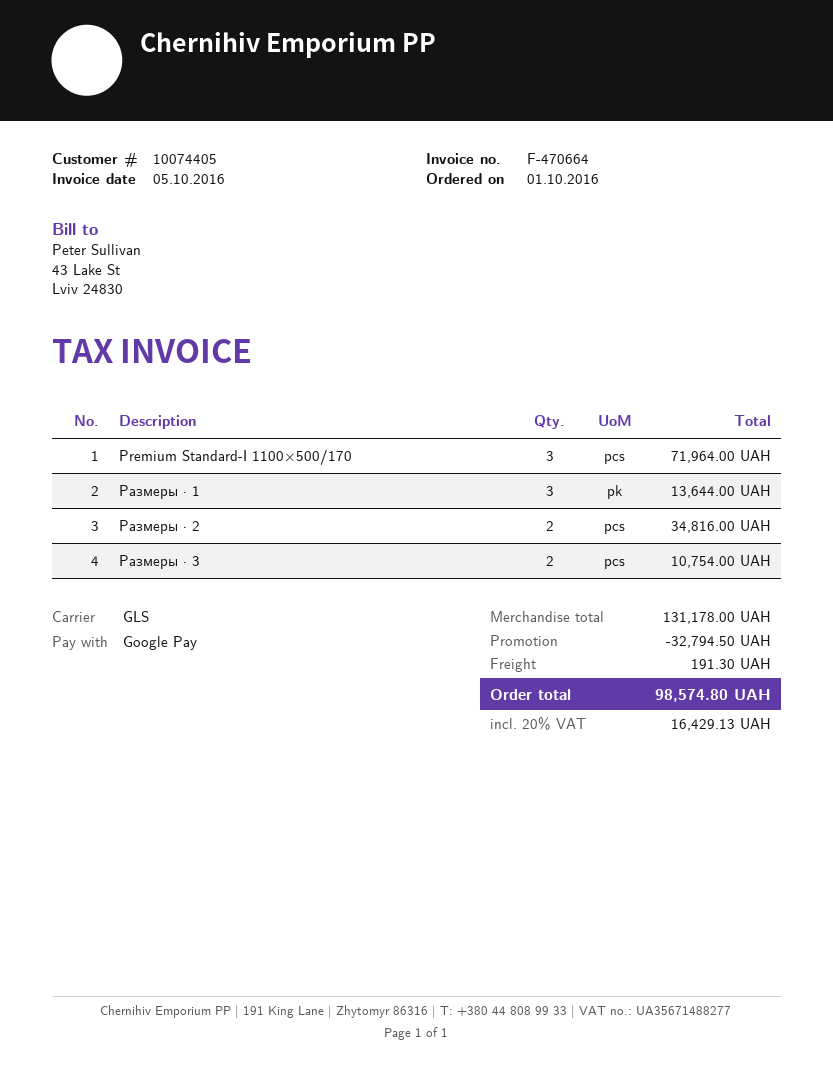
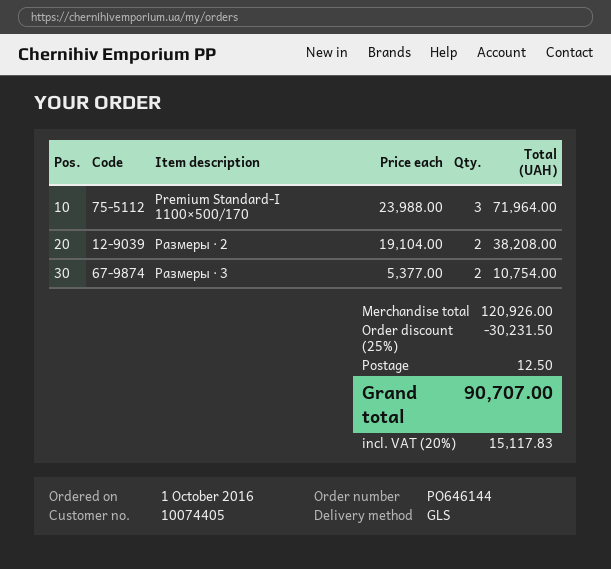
Размеры · 1: 3 for 13644.00 -> none
Размеры · 2: 2 for 34816.00 -> 2 for 38208.00
subtotal: 131178.00 -> 120926.00
discount: 32794.50 -> 30231.50
shipping: 191.30 -> 12.50
tax: 20% = 16429.13 -> 20% = 15117.83
total: 98574.80 -> 90707.00

